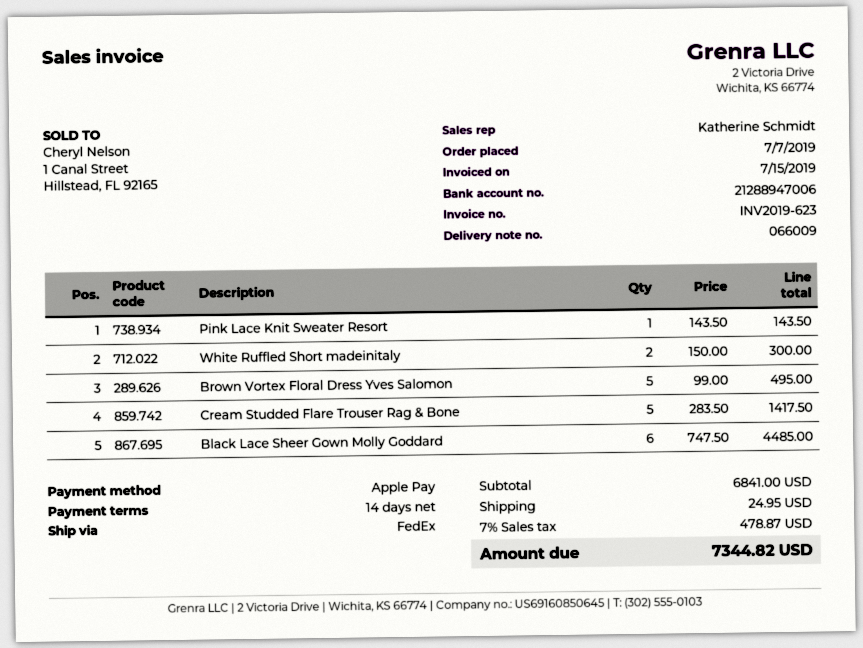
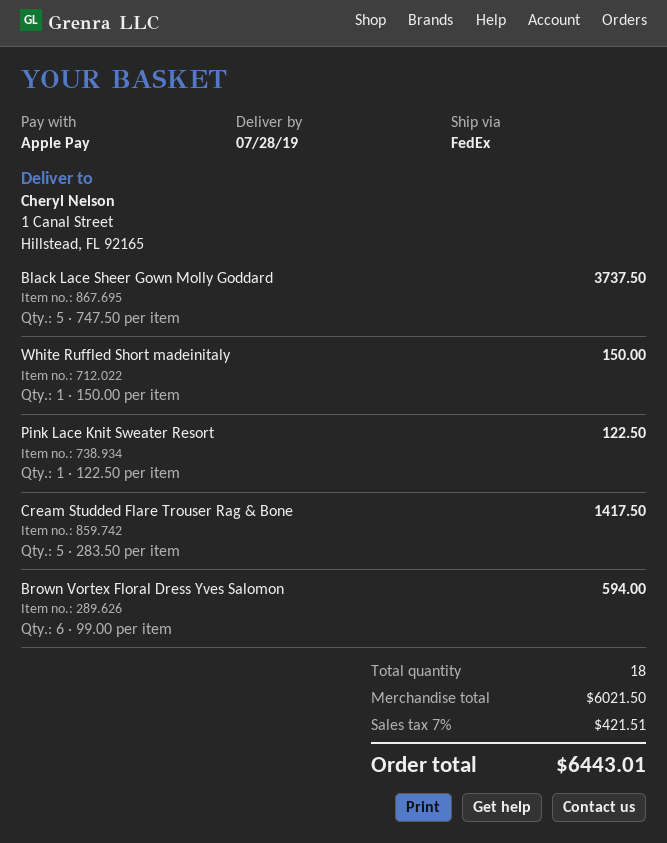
Pink Lace Knit Sweater Resort: 1 x 143.50 = 143.50 -> 1 x 122.50 = 122.50
White Ruffled Short madeinitaly: 2 x 150.00 = 300.00 -> 1 x 150.00 = 150.00
Brown Vortex Floral Dress Yves Salomon: 5 x 99.00 = 495.00 -> 6 x 99.00 = 594.00
Black Lace Sheer Gown Molly Goddard: 6 x 747.50 = 4485.00 -> 5 x 747.50 = 3737.50
subtotal: 6841.00 -> 6021.50
shipping: 24.95 -> none
tax: 7% = 478.87 -> 7% = 421.51
total: 7344.82 -> 6443.01

